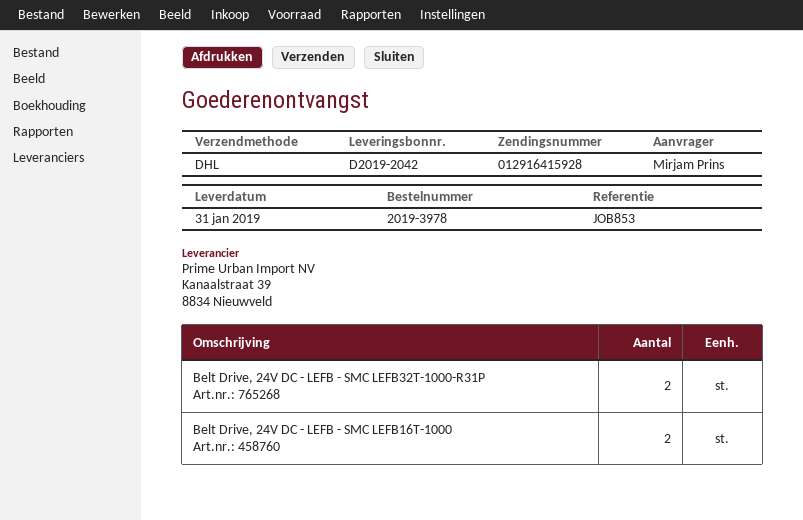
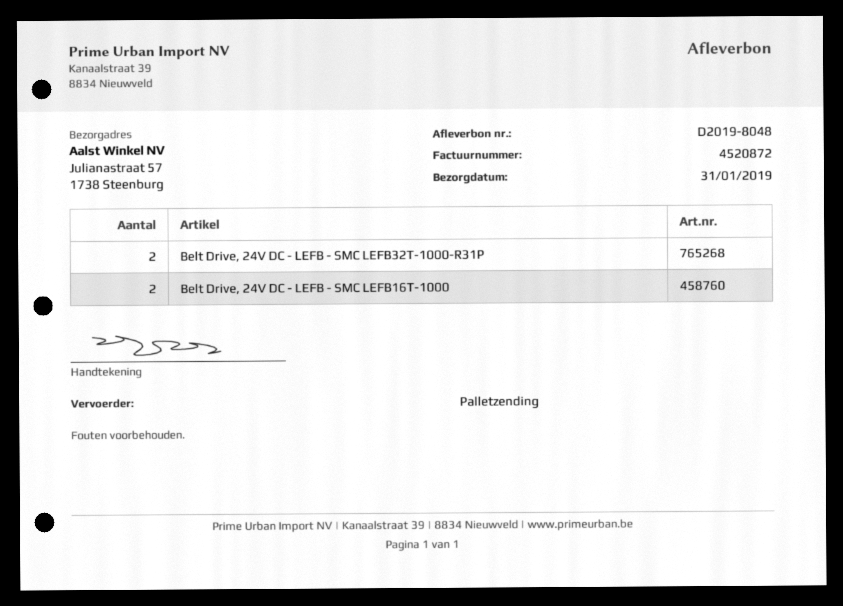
delivery note number: D2019-2042 -> D2019-8048
shipping method: DHL -> pallet freight

